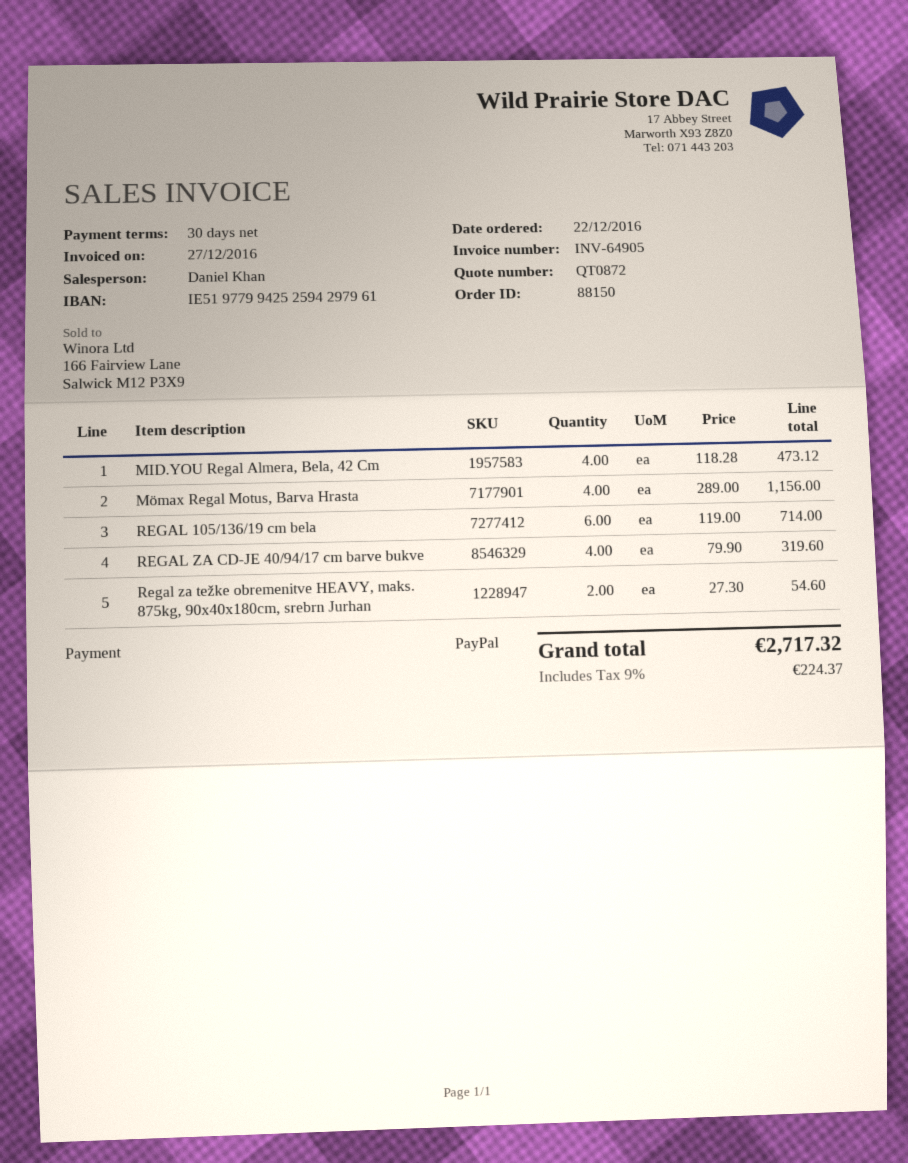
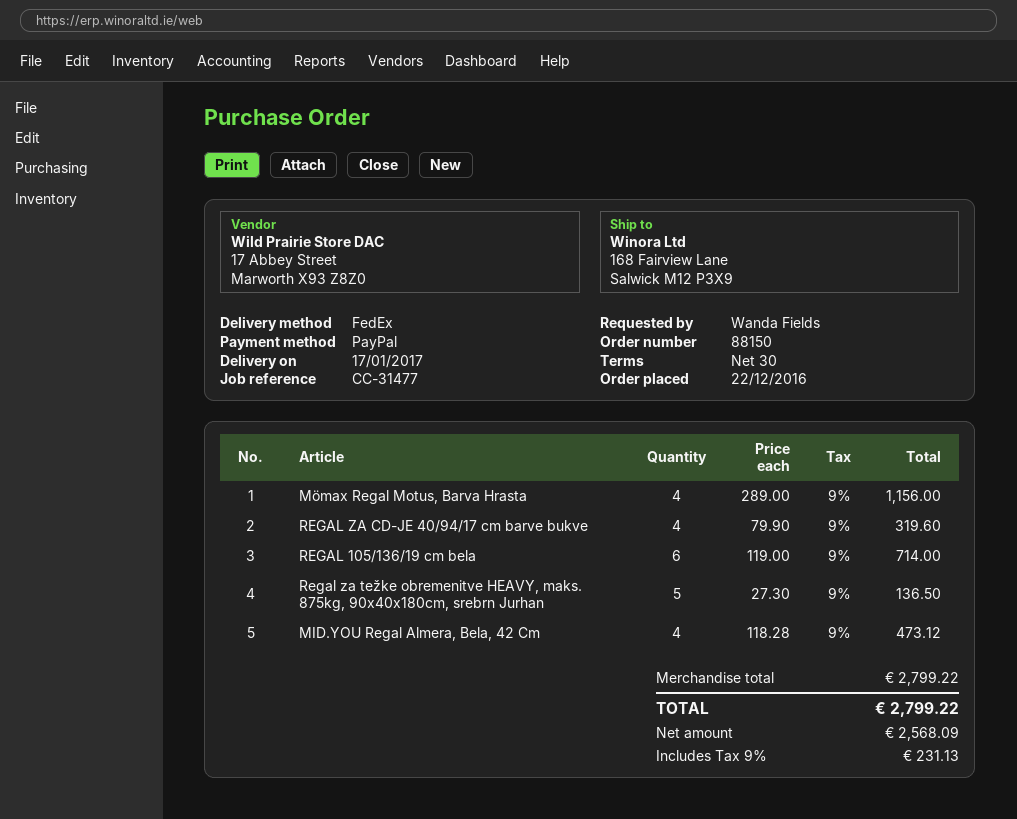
Regal za težke obremenitve HEAVY, maks. 875kg, 90x40x180cm, srebrn Jurhan: 2 x 27.30 = 54.60 -> 5 x 27.30 = 136.50
tax: 9% = 224.37 -> 9% = 231.13
total: 2717.32 -> 2799.22

